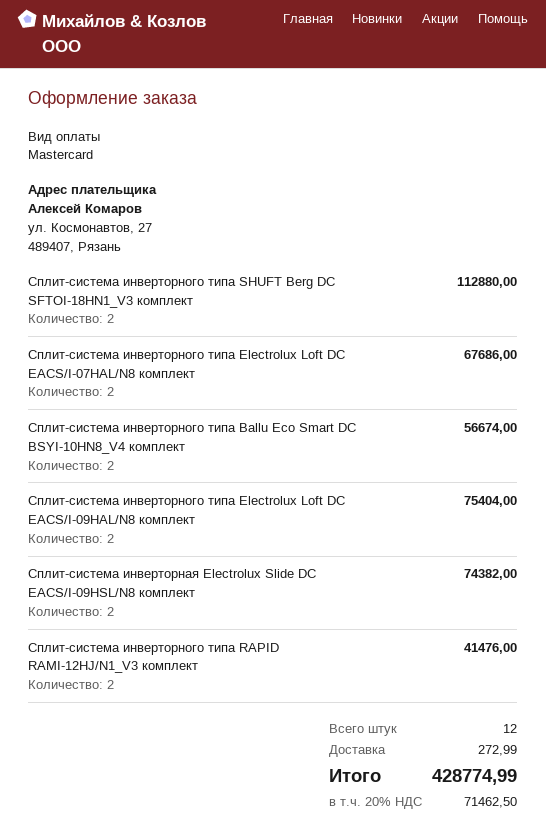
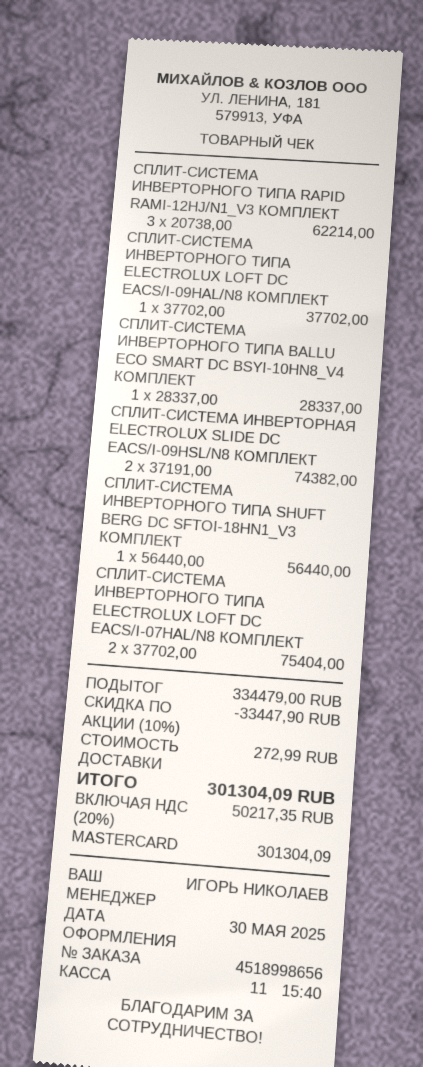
Сплит-система инверторного типа SHUFT Berg DC SFTOI-18HN1_V3 комплект: 2 for 112880.00 -> 1 for 56440.00
Сплит-система инверторного типа Electrolux Loft DC EACS/I-07HAL/N8 комплект: 2 for 67686.00 -> 2 for 75404.00
Сплит-система инверторного типа Ballu Eco Smart DC BSYI-10HN8_V4 комплект: 2 for 56674.00 -> 1 for 28337.00
Сплит-система инверторного типа Electrolux Loft DC EACS/I-09HAL/N8 комплект: 2 for 75404.00 -> 1 for 37702.00
Сплит-система инверторного типа RAPID RAMI-12HJ/N1_V3 комплект: 2 for 41476.00 -> 3 for 62214.00
discount: none -> 10% = 33447.90
tax: 20% = 71462.50 -> 20% = 50217.35
total: 428774.99 -> 301304.09

